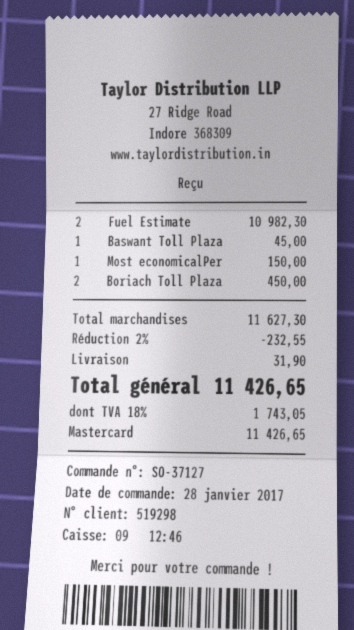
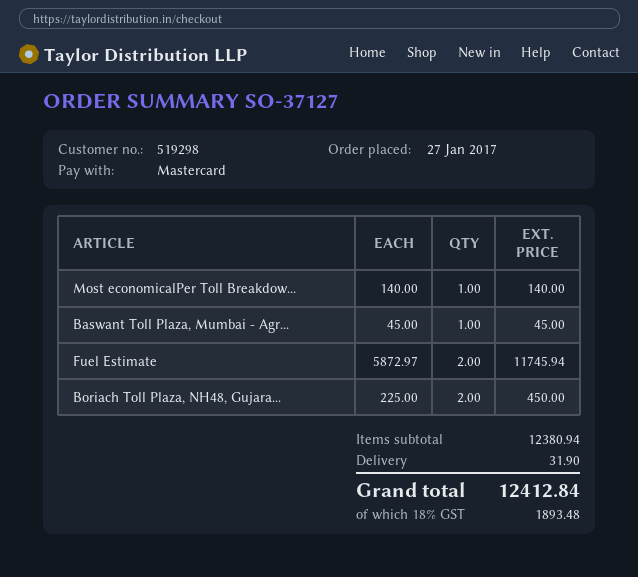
order date: 2017-01-28 -> 2017-01-27
Fuel Estimate: 2 for 10982.30 -> 2 for 11745.94
Most economicalPer: 1 for 150.00 -> 1 for 140.00
subtotal: 11627.30 -> 12380.94
discount: 2% = 232.55 -> none
tax: 18% = 1743.05 -> 18% = 1893.48
total: 11426.65 -> 12412.84

